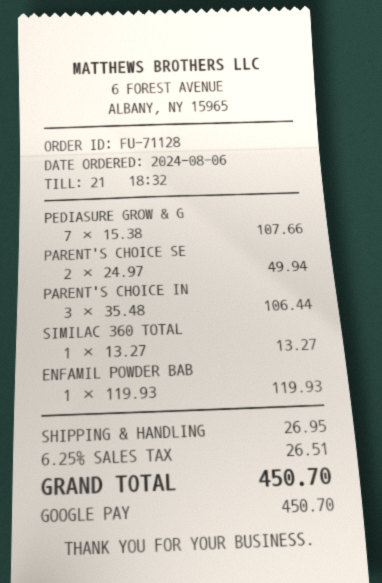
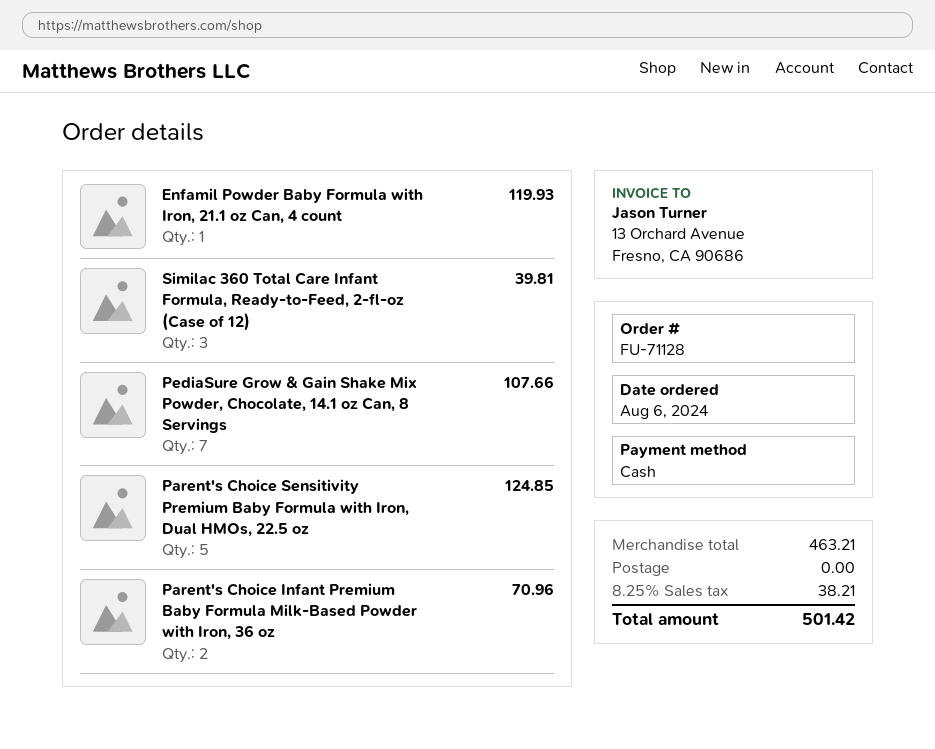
payment method: Google Pay -> cash
PARENT'S CHOICE SE: 2 for 49.94 -> 5 for 124.85
PARENT'S CHOICE IN: 3 for 106.44 -> 2 for 70.96
SIMILAC 360 TOTAL: 1 for 13.27 -> 3 for 39.81
shipping: 26.95 -> 0.00
tax: 6.25% = 26.51 -> 8.25% = 38.21
total: 450.70 -> 501.42

